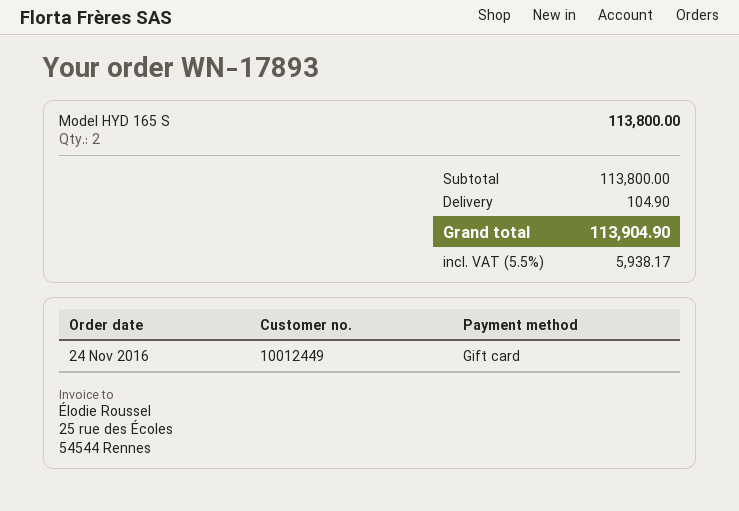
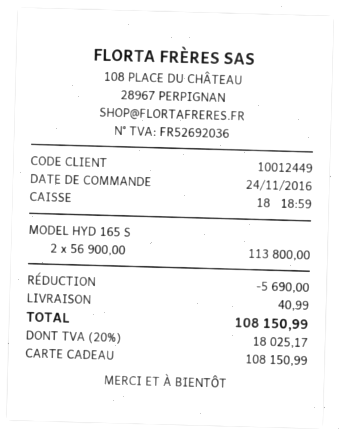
discount: none -> 5690.00
shipping: 104.90 -> 40.99
tax: 5.5% = 5938.17 -> 20% = 18025.17
total: 113904.90 -> 108150.99

